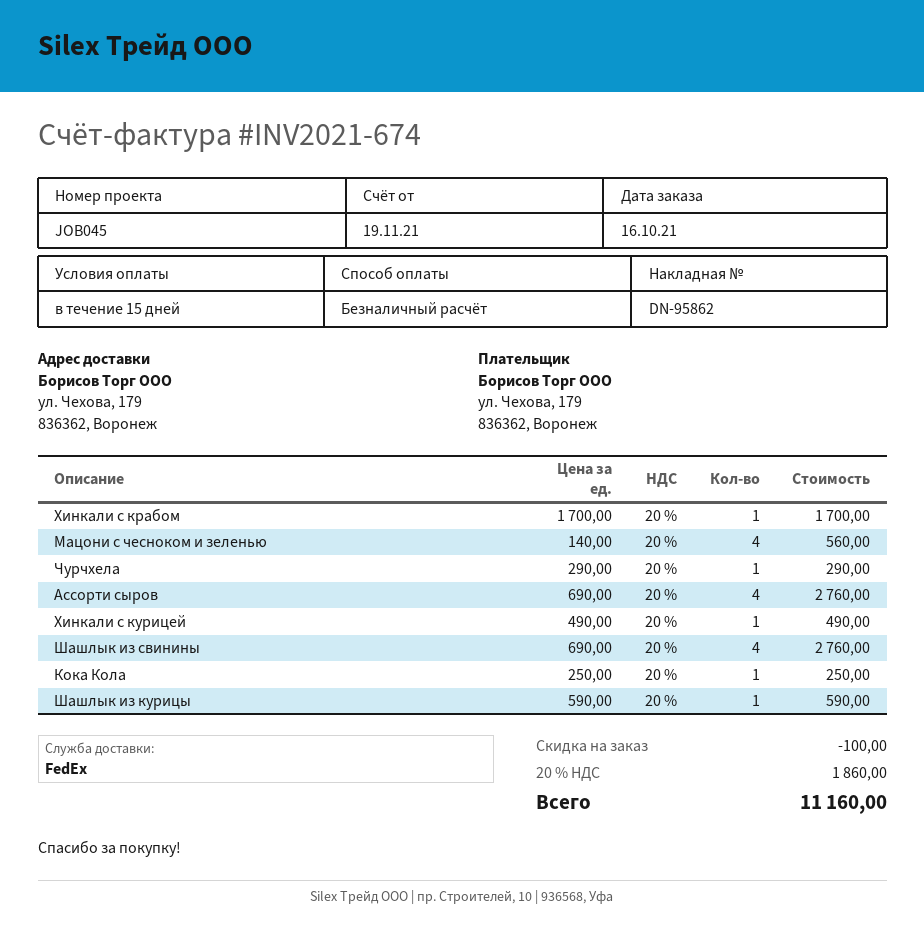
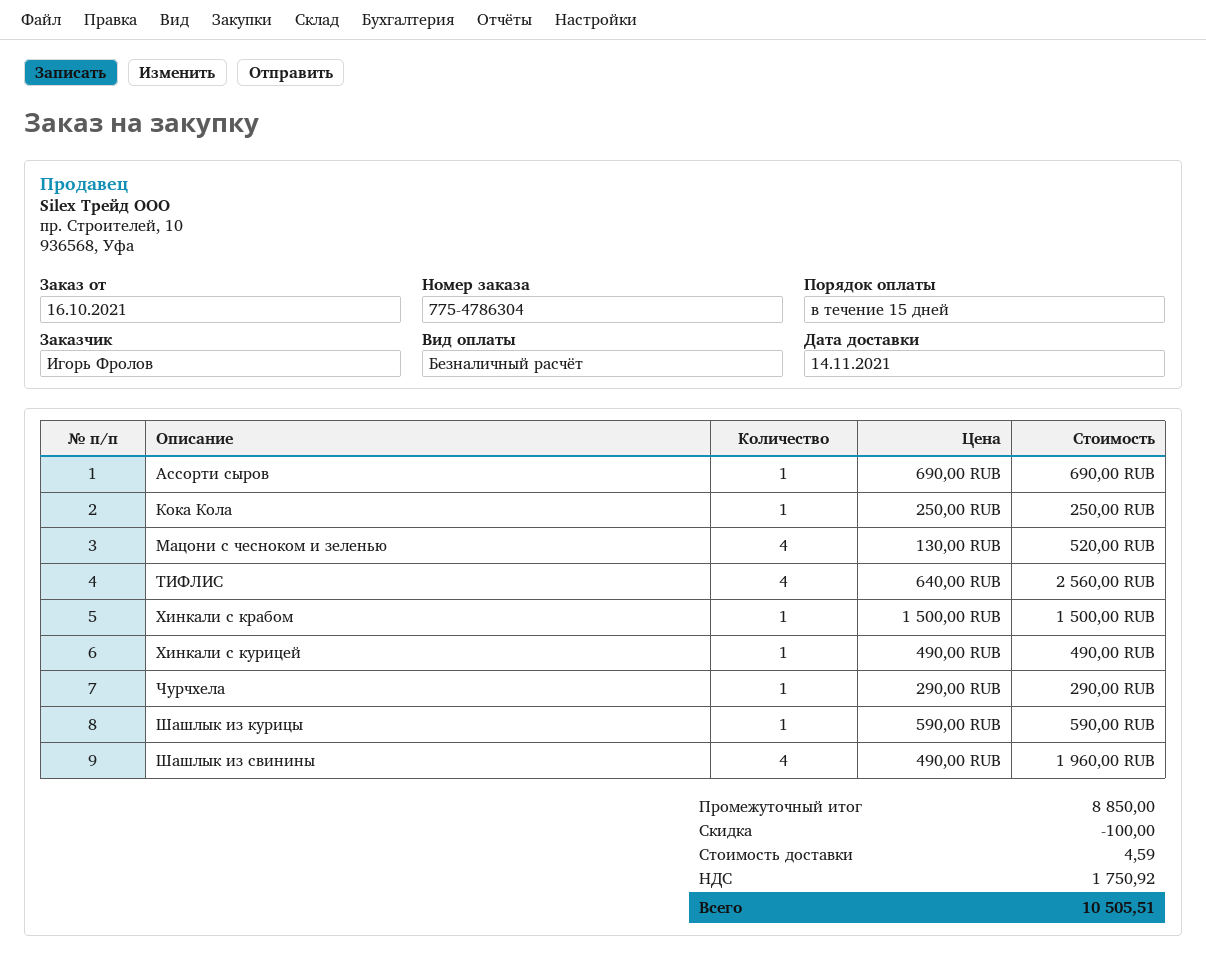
Хинкали с крабом: 1 x 1700.00 = 1700.00 -> 1 x 1500.00 = 1500.00
Мацони с чесноком и зеленью: 4 x 140.00 = 560.00 -> 4 x 130.00 = 520.00
Ассорти сыров: 4 x 690.00 = 2760.00 -> 1 x 690.00 = 690.00
Шашлык из свинины: 4 x 690.00 = 2760.00 -> 4 x 490.00 = 1960.00
ТИФЛИС: none -> 4 x 640.00 = 2560.00
shipping: none -> 4.59
tax: 1860.00 -> 1750.92
total: 11160.00 -> 10505.51

